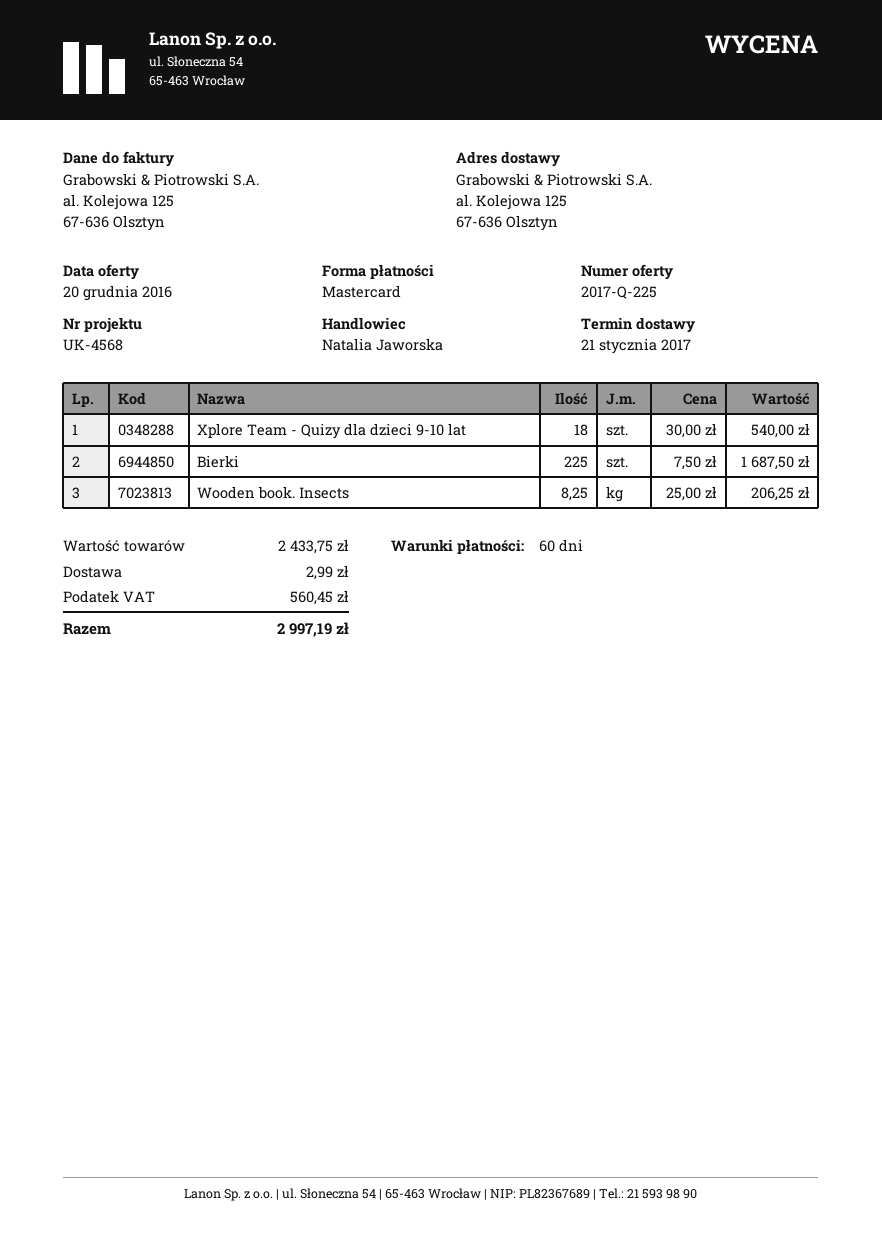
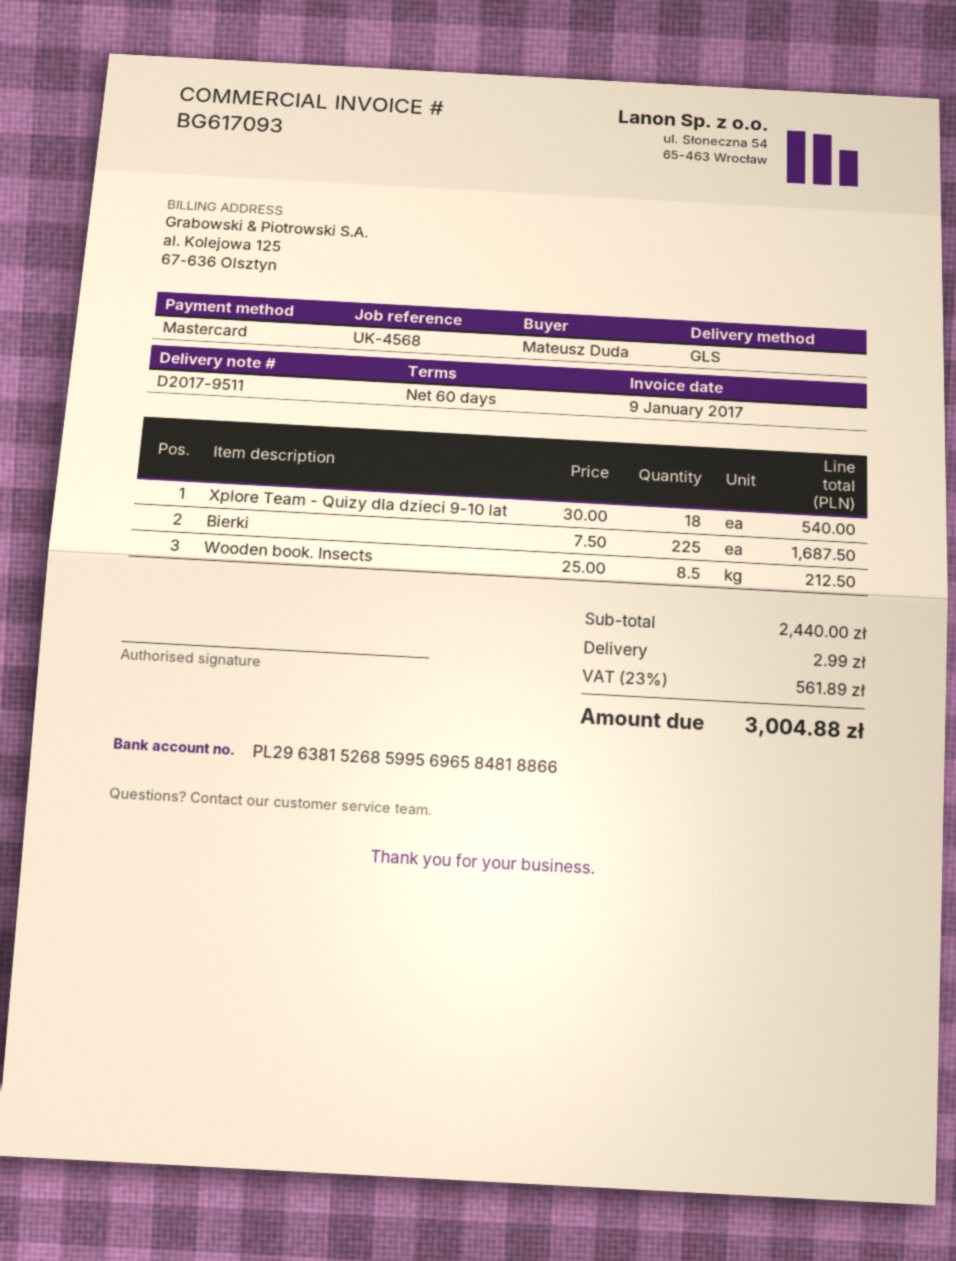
Wooden book. Insects: 8.25 x 25.00 = 206.25 -> 8.5 x 25.00 = 212.50
subtotal: 2433.75 -> 2440.00
tax: 560.45 -> 561.89
total: 2997.19 -> 3004.88

